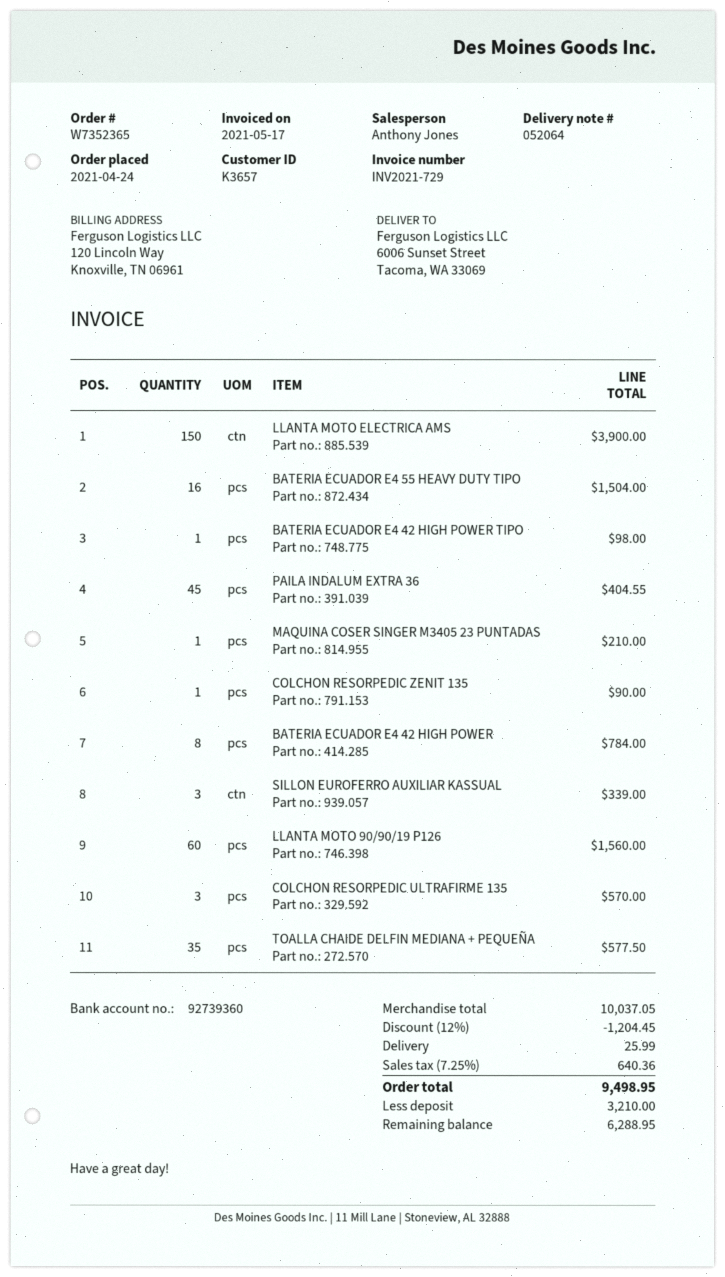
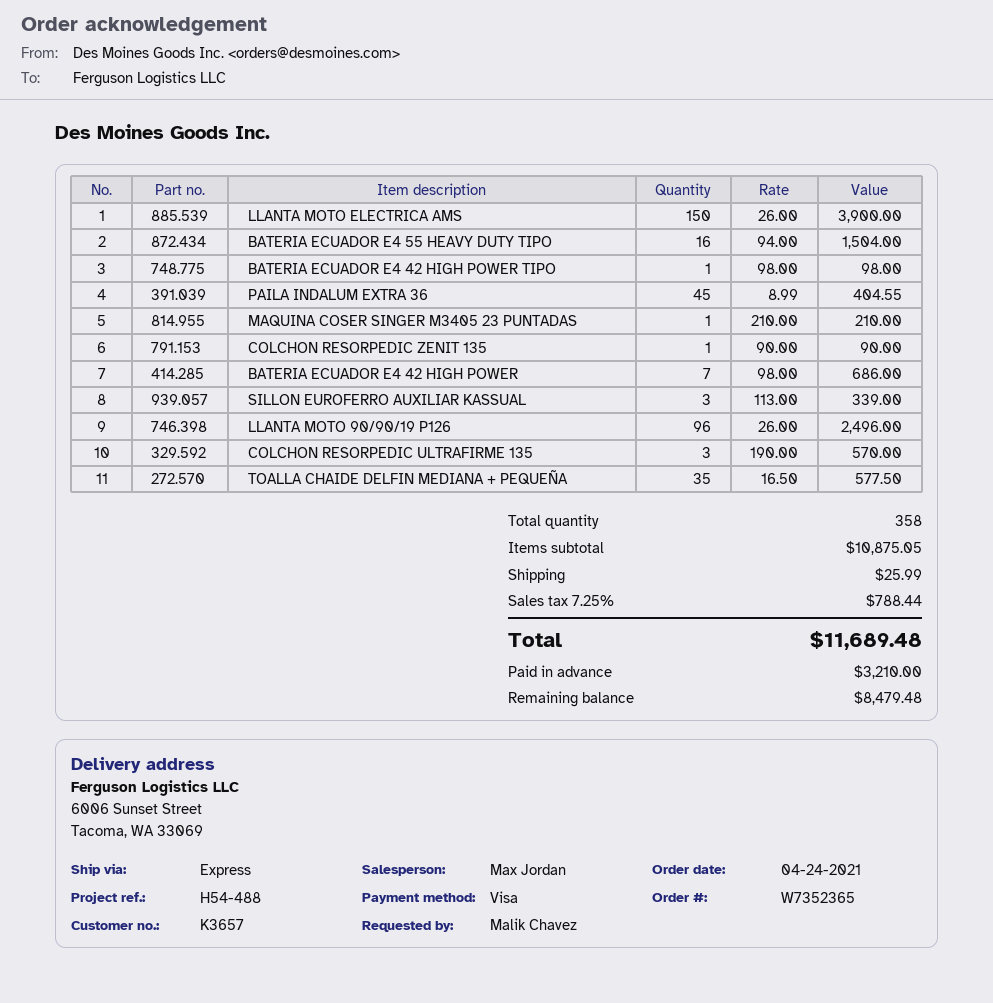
sales rep: Anthony Jones -> Max Jordan
BATERIA ECUADOR E4 42 HIGH POWER: 8 for 784.00 -> 7 for 686.00
LLANTA MOTO 90/90/19 P126: 60 for 1560.00 -> 96 for 2496.00
subtotal: 10037.05 -> 10875.05
discount: 12% = 1204.45 -> none
tax: 7.25% = 640.36 -> 7.25% = 788.44
total: 9498.95 -> 11689.48
balance: 6288.95 -> 8479.48

